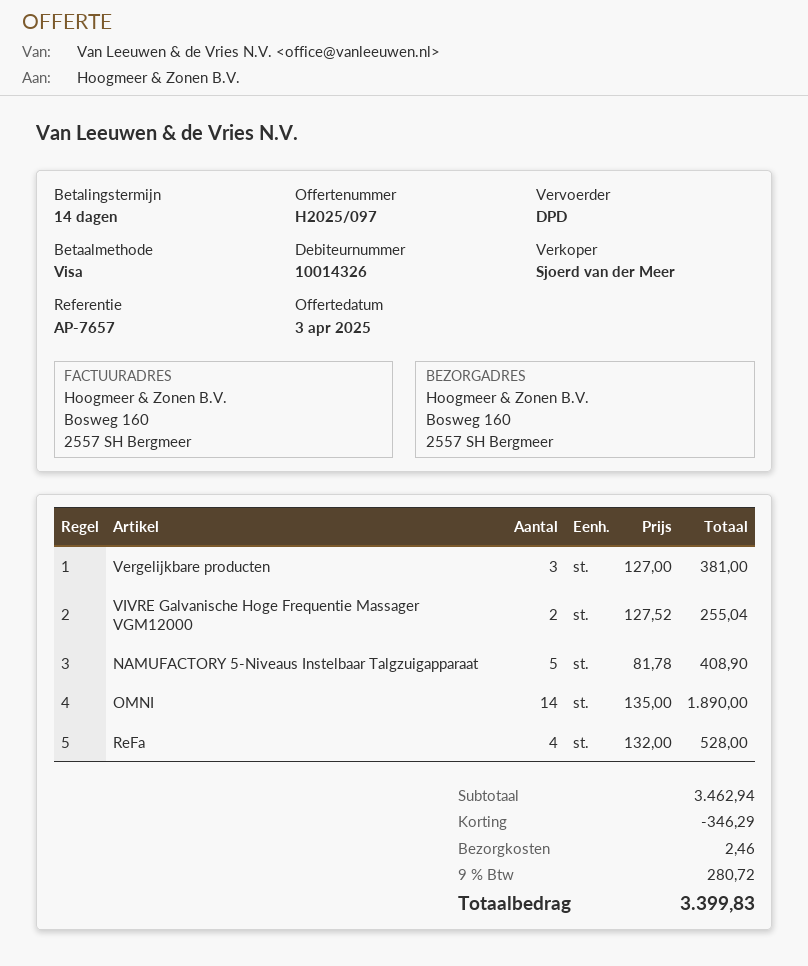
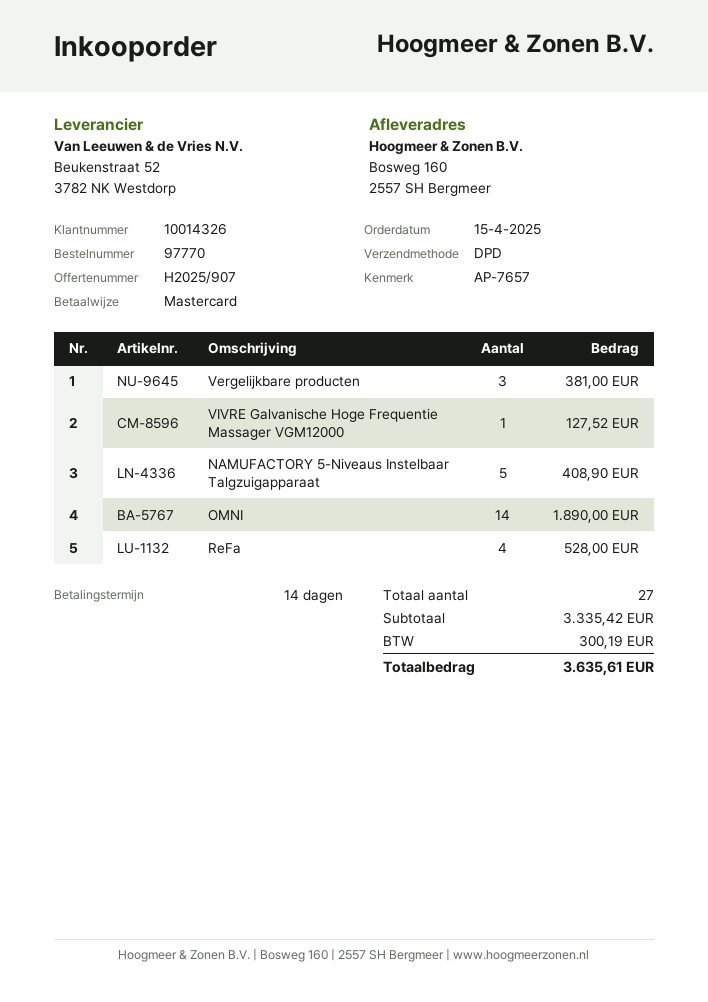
quote number: H2025/097 -> H2025/907
payment method: Visa -> Mastercard
VIVRE Galvanische Hoge Frequentie Massager VGM12000: 2 for 255.04 -> 1 for 127.52
subtotal: 3462.94 -> 3335.42
discount: 346.29 -> none
shipping: 2.46 -> none
tax: 280.72 -> 300.19
total: 3399.83 -> 3635.61

